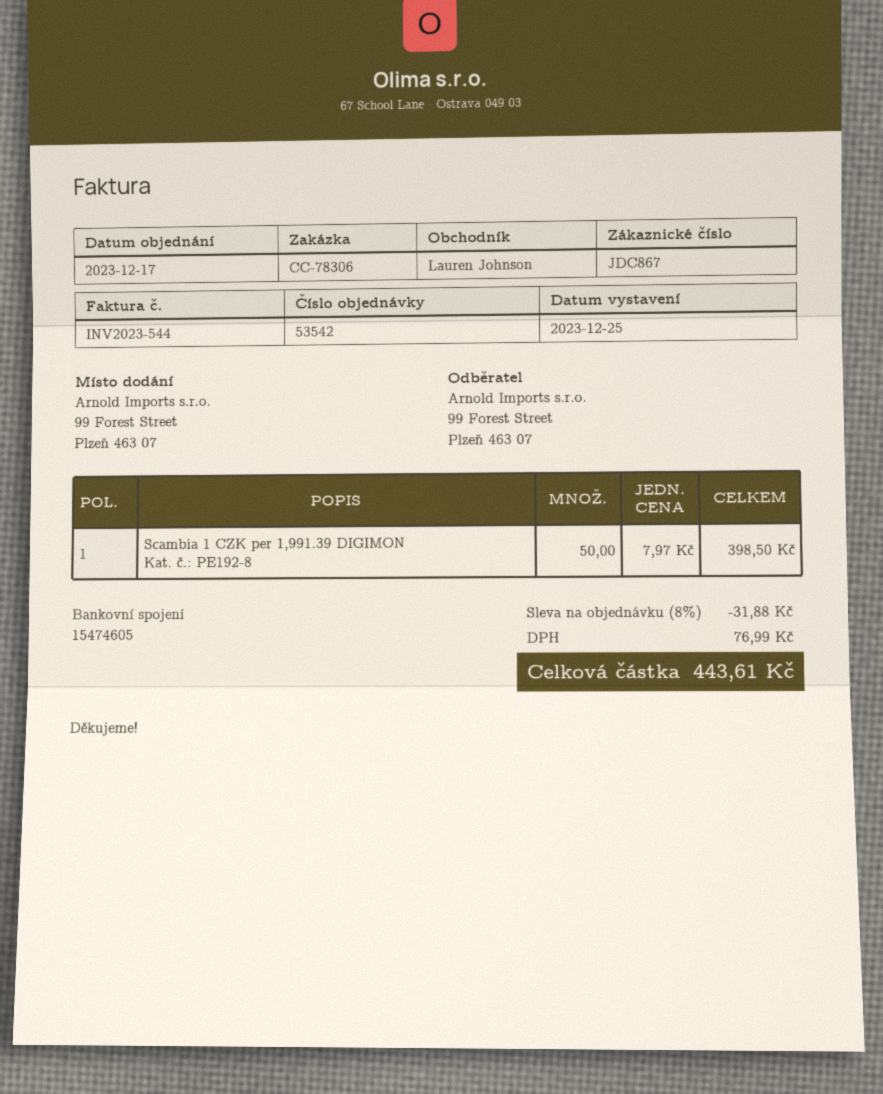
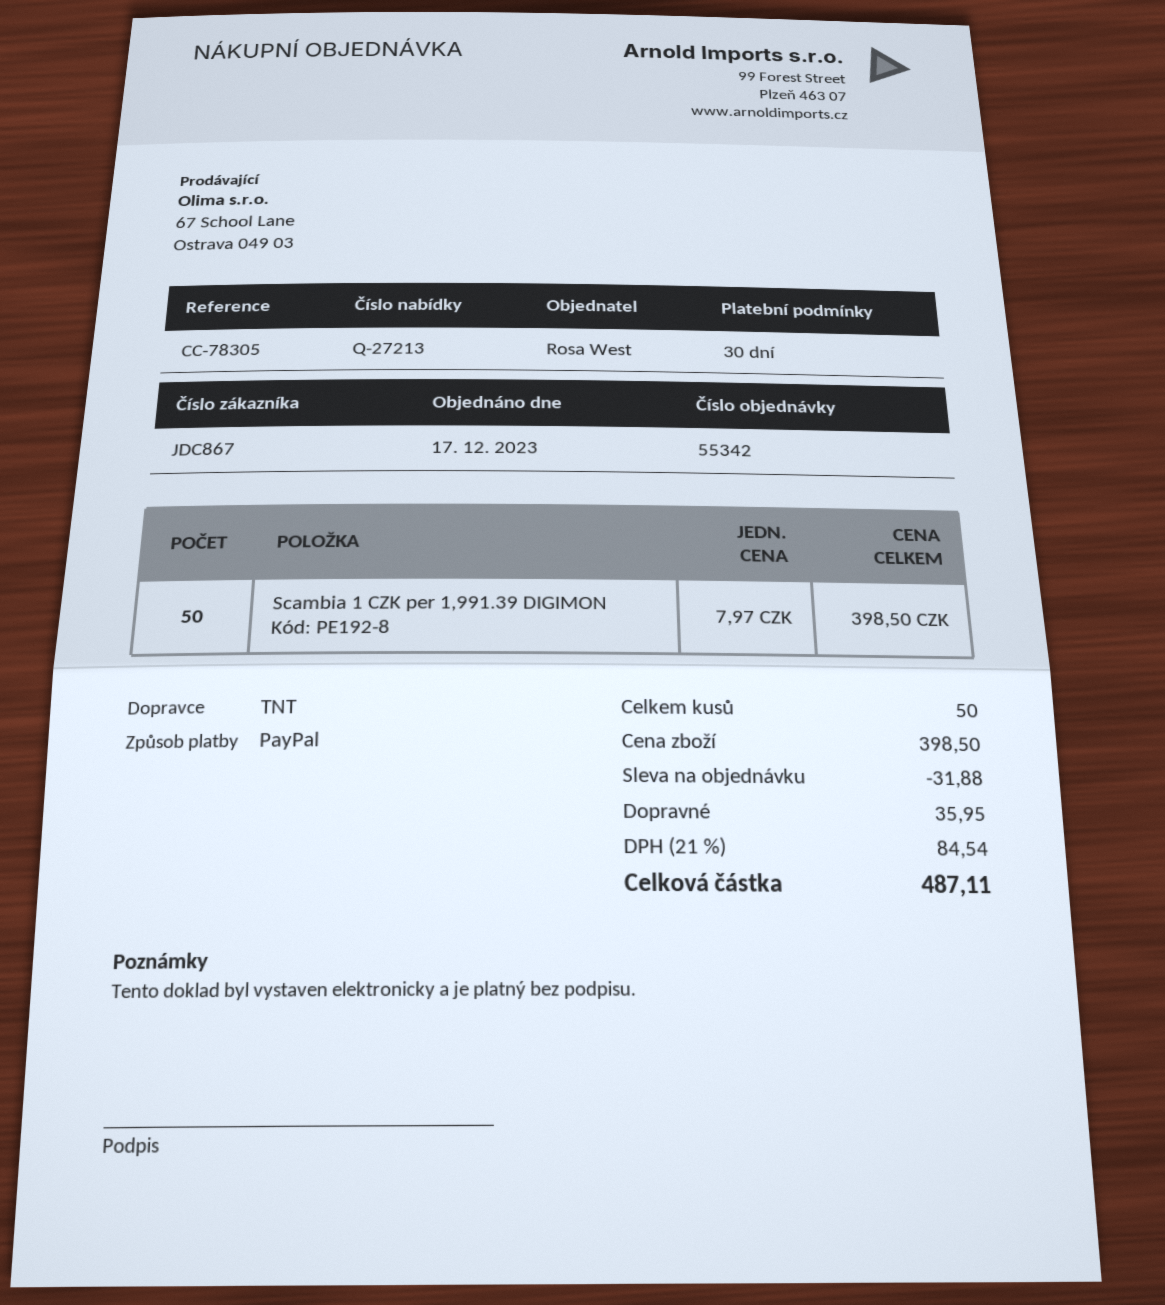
order number: 53542 -> 55342
reference: CC-78306 -> CC-78305
shipping: none -> 35.95
tax: 76.99 -> 84.54
total: 443.61 -> 487.11

